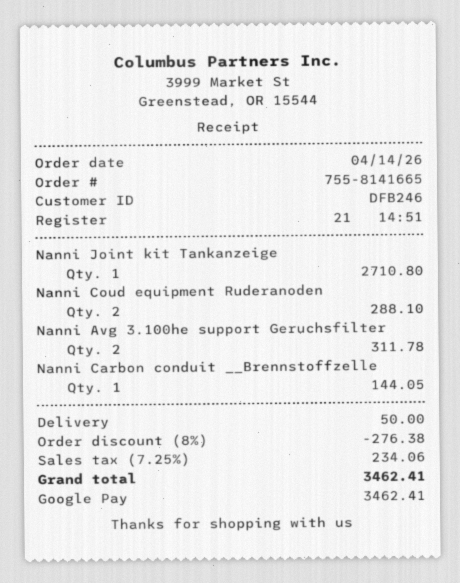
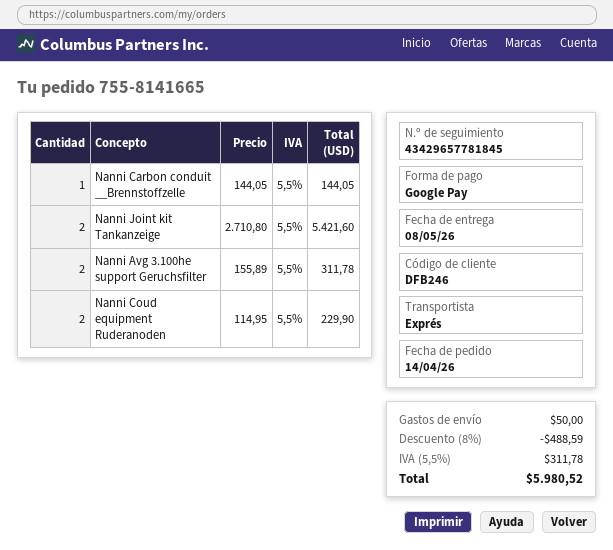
Nanni Joint kit Tankanzeige: 1 for 2710.80 -> 2 for 5421.60
Nanni Coud equipment Ruderanoden: 2 for 288.10 -> 2 for 229.90
discount: 8% = 276.38 -> 8% = 488.59
tax: 7.25% = 234.06 -> 5.5% = 311.78
total: 3462.41 -> 5980.52

